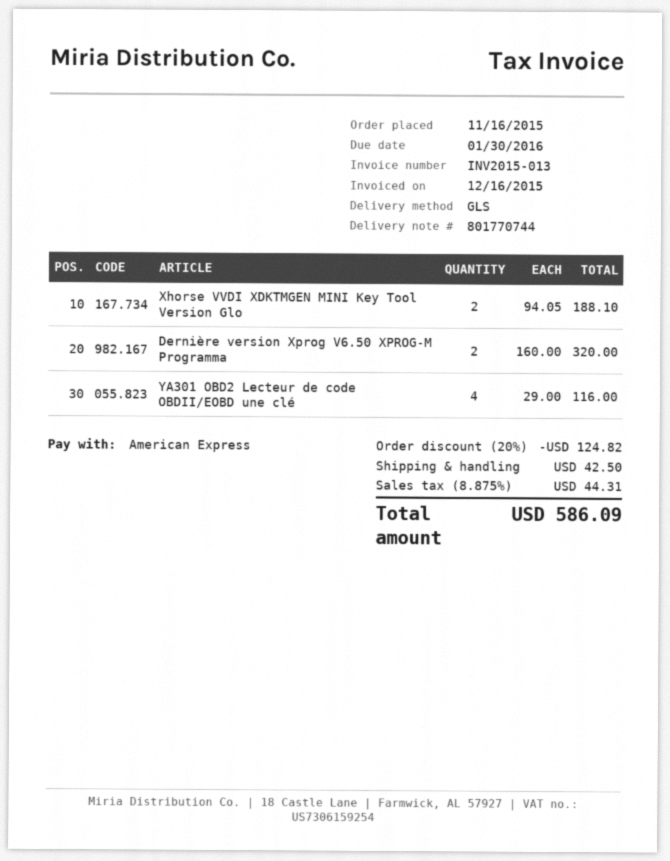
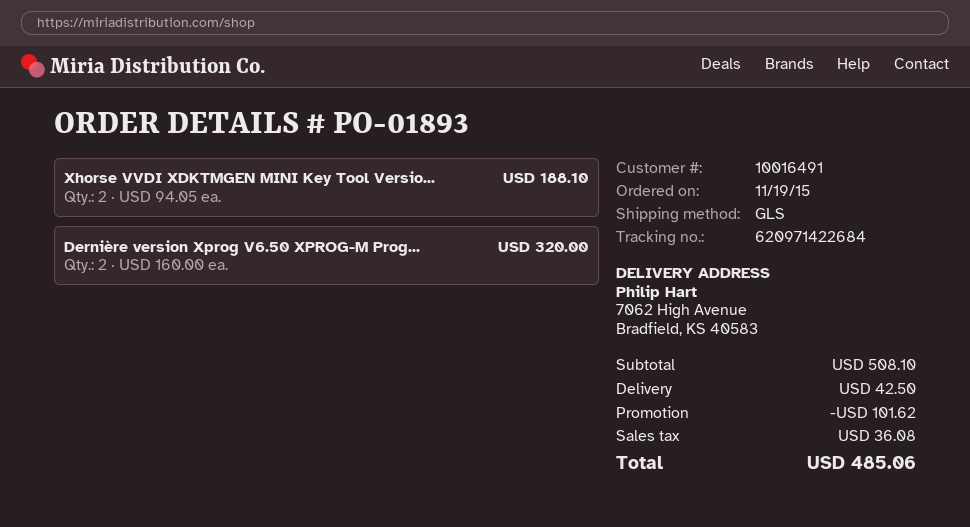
order date: 2015-11-16 -> 2015-11-19
YA301 OBD2 Lecteur de code OBDII/EOBD une clé: 4 x 29.00 = 116.00 -> none
discount: 124.82 -> 101.62
tax: 44.31 -> 36.08
total: 586.09 -> 485.06

